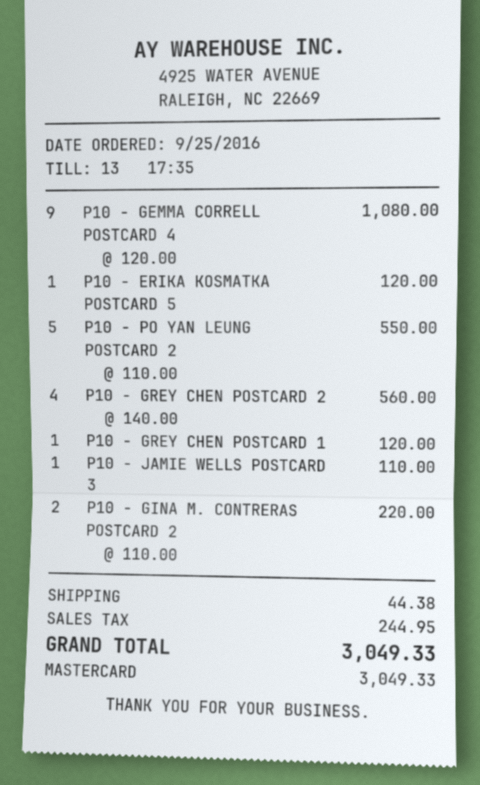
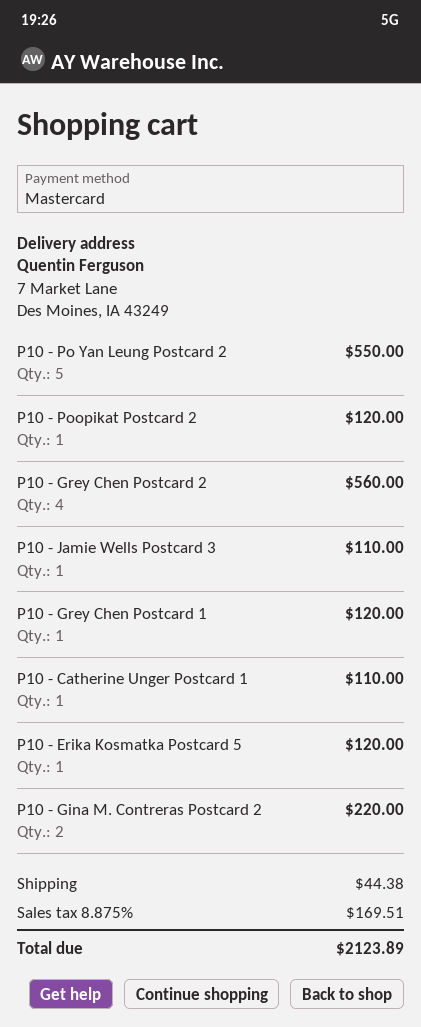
P10 - GEMMA CORRELL POSTCARD 4: 9 for 1080.00 -> none
P10 - Poopikat Postcard 2: none -> 1 for 120.00
P10 - Catherine Unger Postcard 1: none -> 1 for 110.00
tax: 244.95 -> 169.51
total: 3049.33 -> 2123.89

